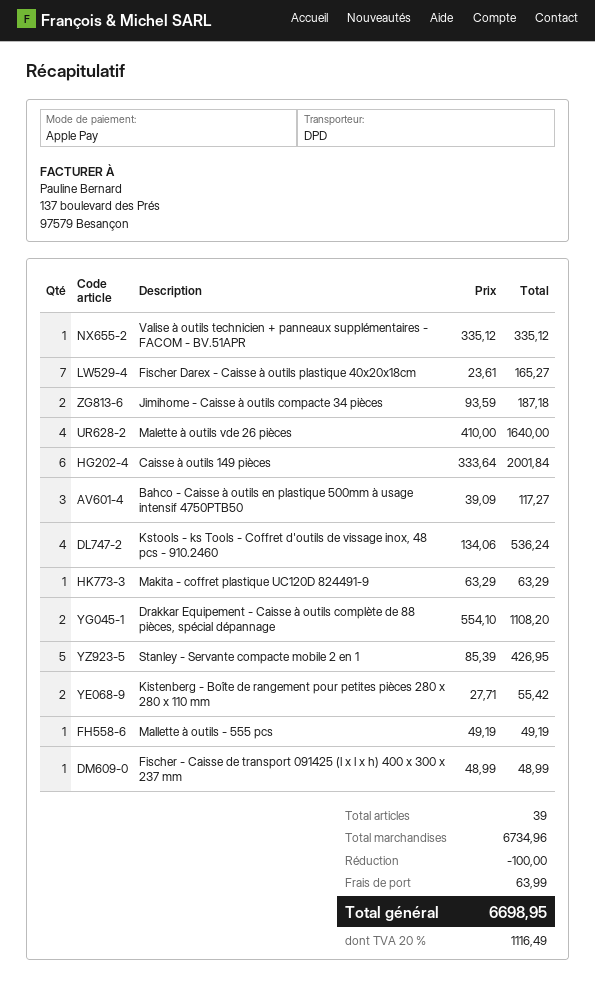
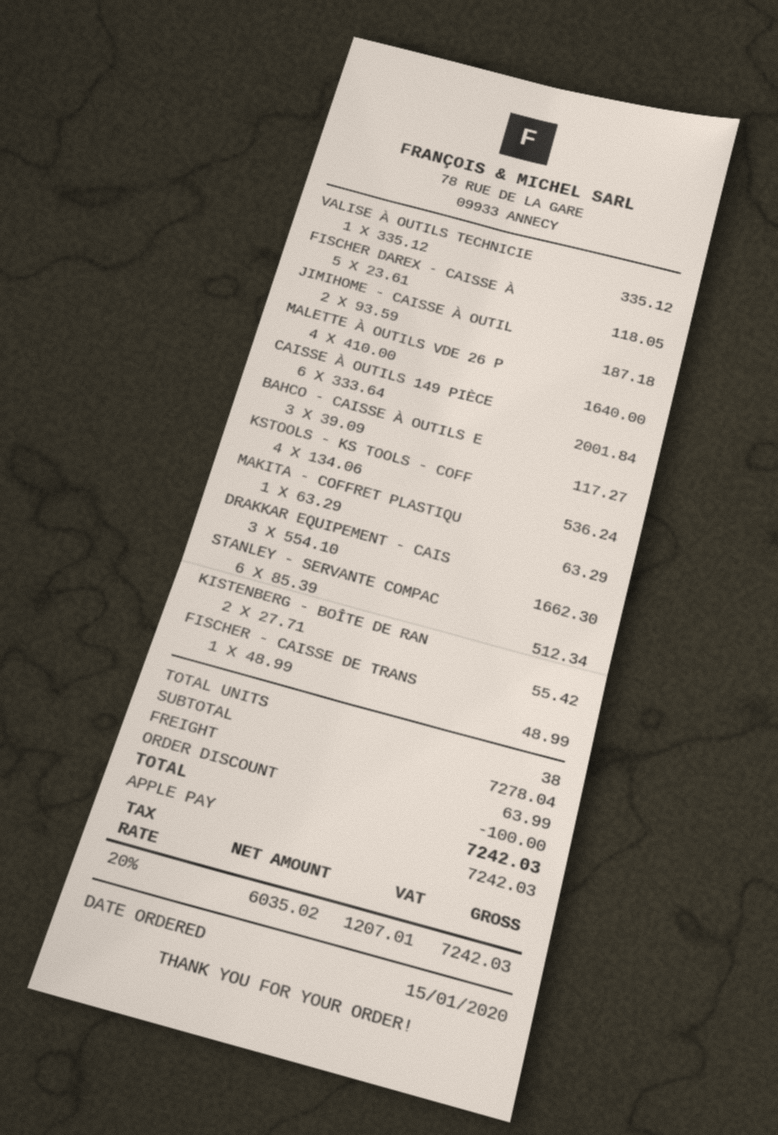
Fischer Darex - Caisse à outils plastique 40x20x18cm: 7 x 23.61 = 165.27 -> 5 x 23.61 = 118.05
Drakkar Equipement - Caisse à outils complète de 88 pièces, spécial dépannage: 2 x 554.10 = 1108.20 -> 3 x 554.10 = 1662.30
Stanley - Servante compacte mobile 2 en 1: 5 x 85.39 = 426.95 -> 6 x 85.39 = 512.34
Mallette à outils - 555 pcs: 1 x 49.19 = 49.19 -> none
total quantity: 39 -> 38
subtotal: 6734.96 -> 7278.04
tax: 20% = 1116.49 -> 20% = 1207.01
total: 6698.95 -> 7242.03

